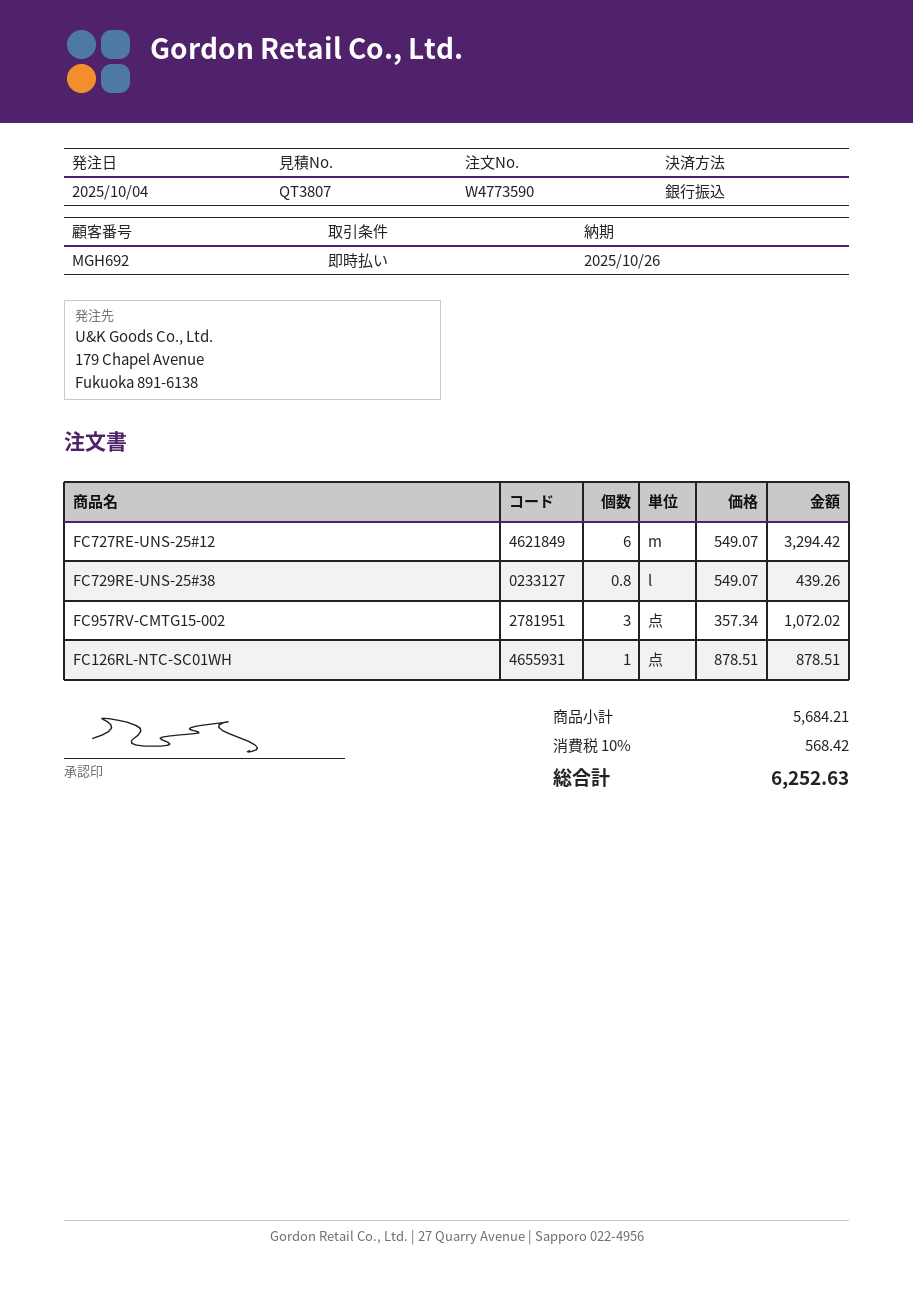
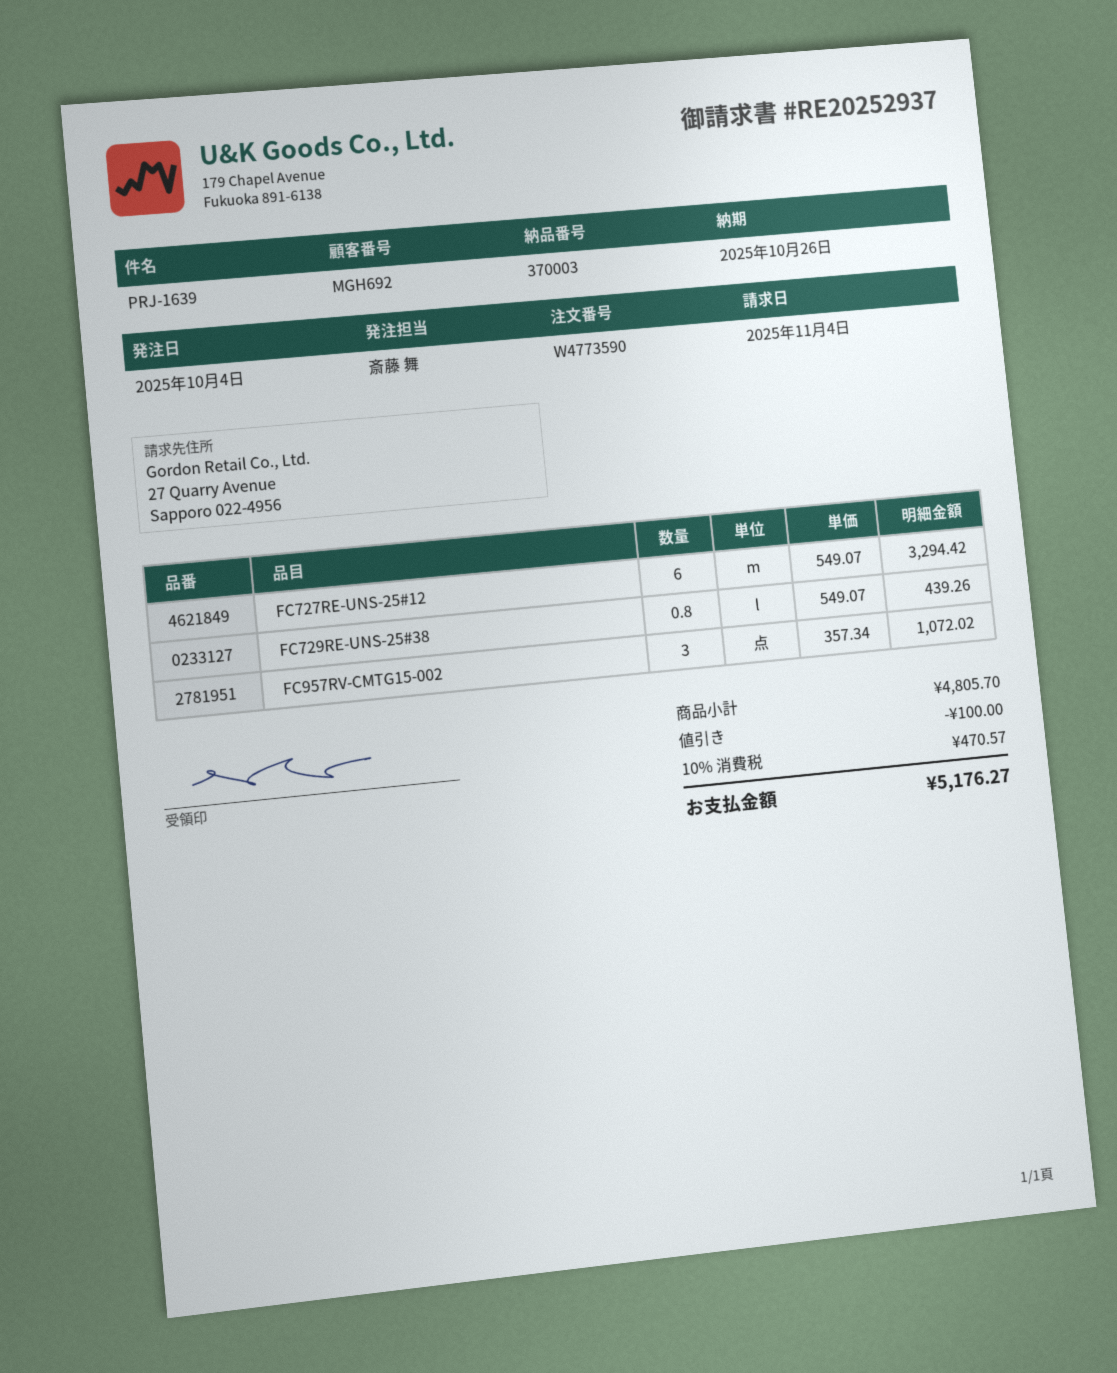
FC126RL-NTC-SC01WH: 1 x 878.51 = 878.51 -> none
subtotal: 5684.21 -> 4805.70
discount: none -> 100.00
tax: 10% = 568.42 -> 10% = 470.57
total: 6252.63 -> 5176.27

